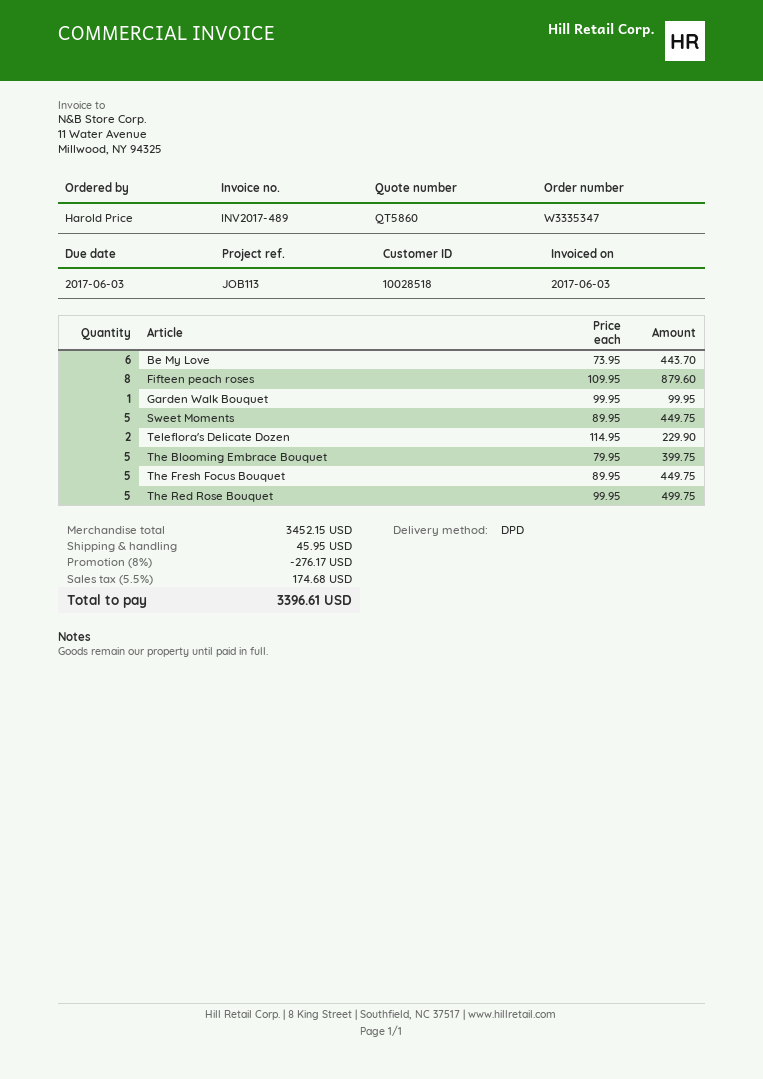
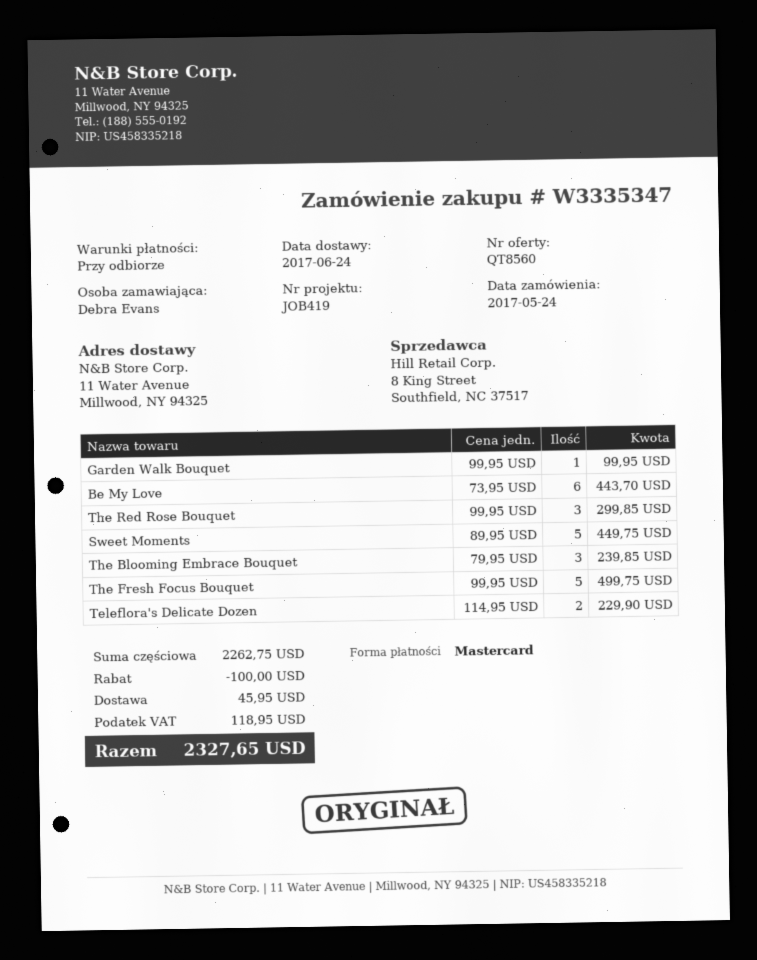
quote number: QT5860 -> QT8560
reference: JOB113 -> JOB419
ordered by: Harold Price -> Debra Evans
Fifteen peach roses: 8 x 109.95 = 879.60 -> none
The Blooming Embrace Bouquet: 5 x 79.95 = 399.75 -> 3 x 79.95 = 239.85
The Fresh Focus Bouquet: 5 x 89.95 = 449.75 -> 5 x 99.95 = 499.75
The Red Rose Bouquet: 5 x 99.95 = 499.75 -> 3 x 99.95 = 299.85
subtotal: 3452.15 -> 2262.75
discount: 276.17 -> 100.00
tax: 174.68 -> 118.95
total: 3396.61 -> 2327.65

